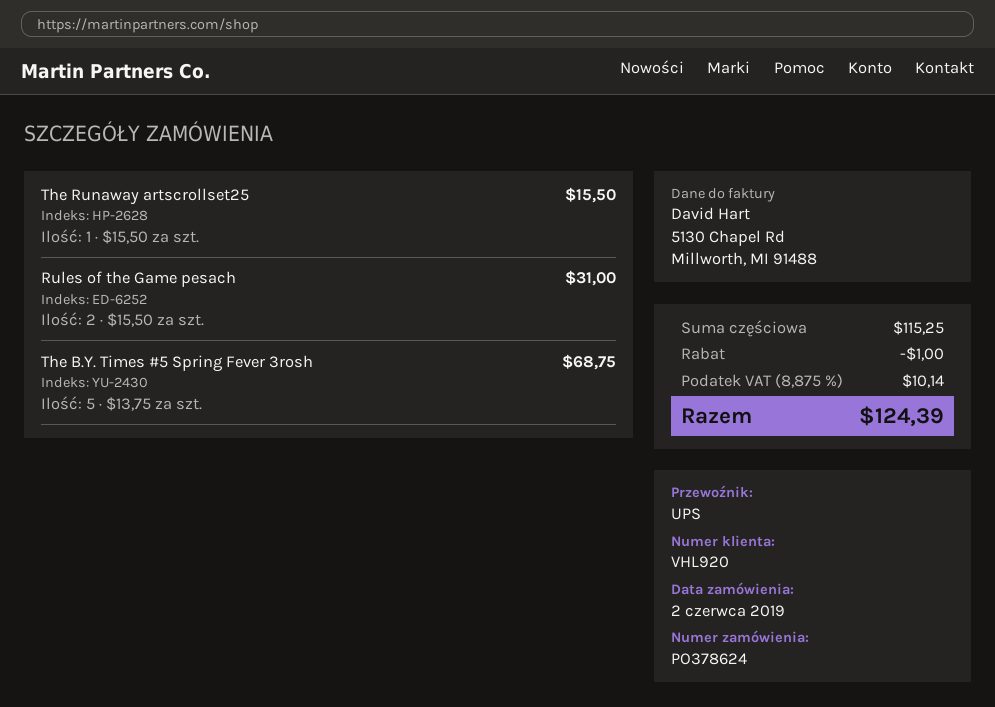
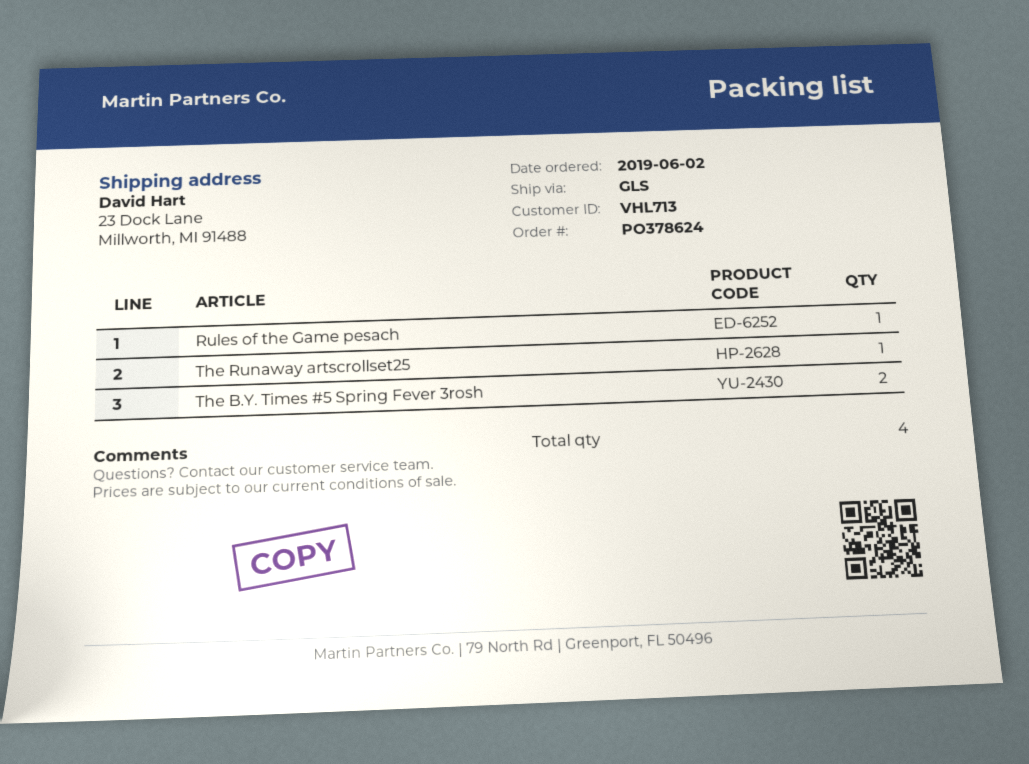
customer number: VHL920 -> VHL713
shipping method: UPS -> GLS
Rules of the Game pesach: 2 -> 1
The B.Y. Times #5 Spring Fever 3rosh: 5 -> 2

